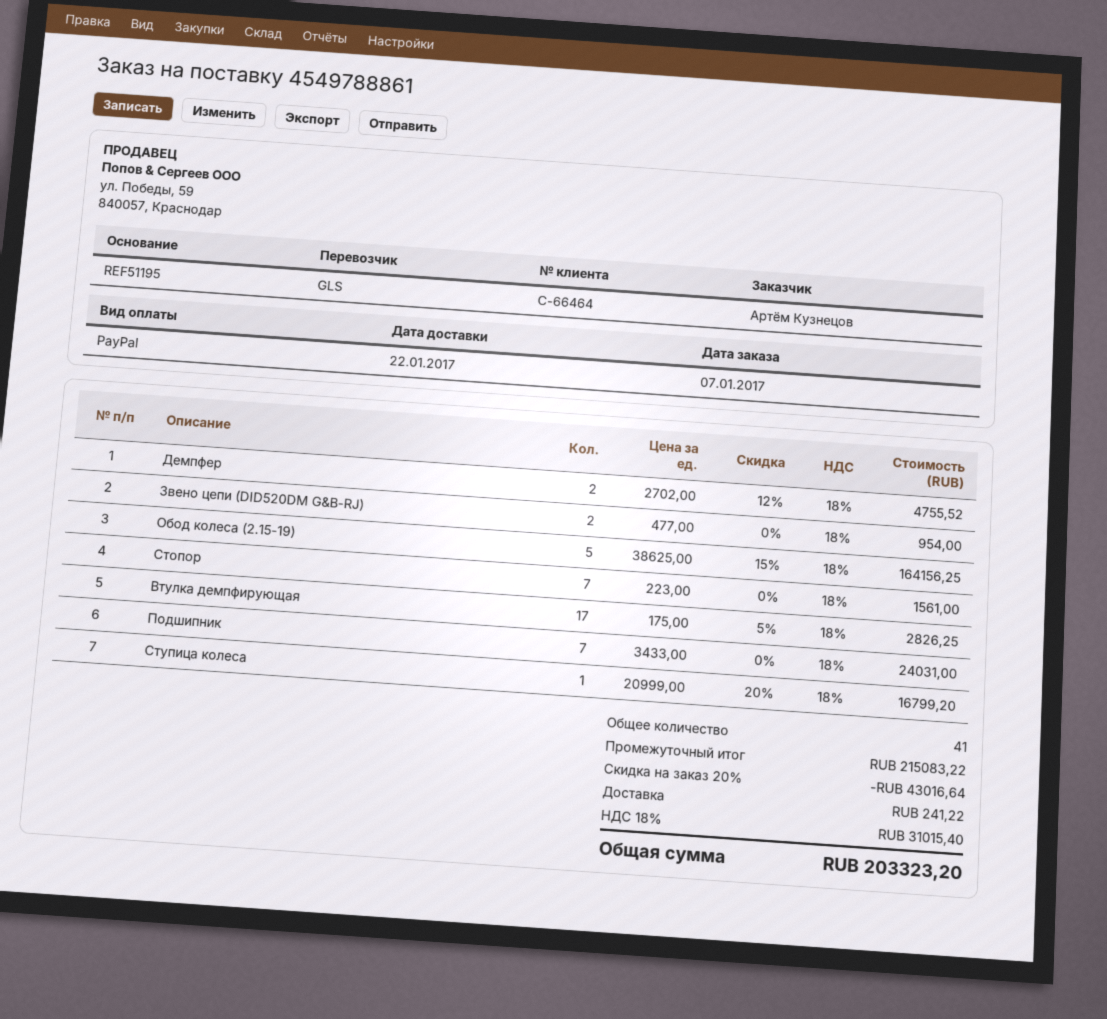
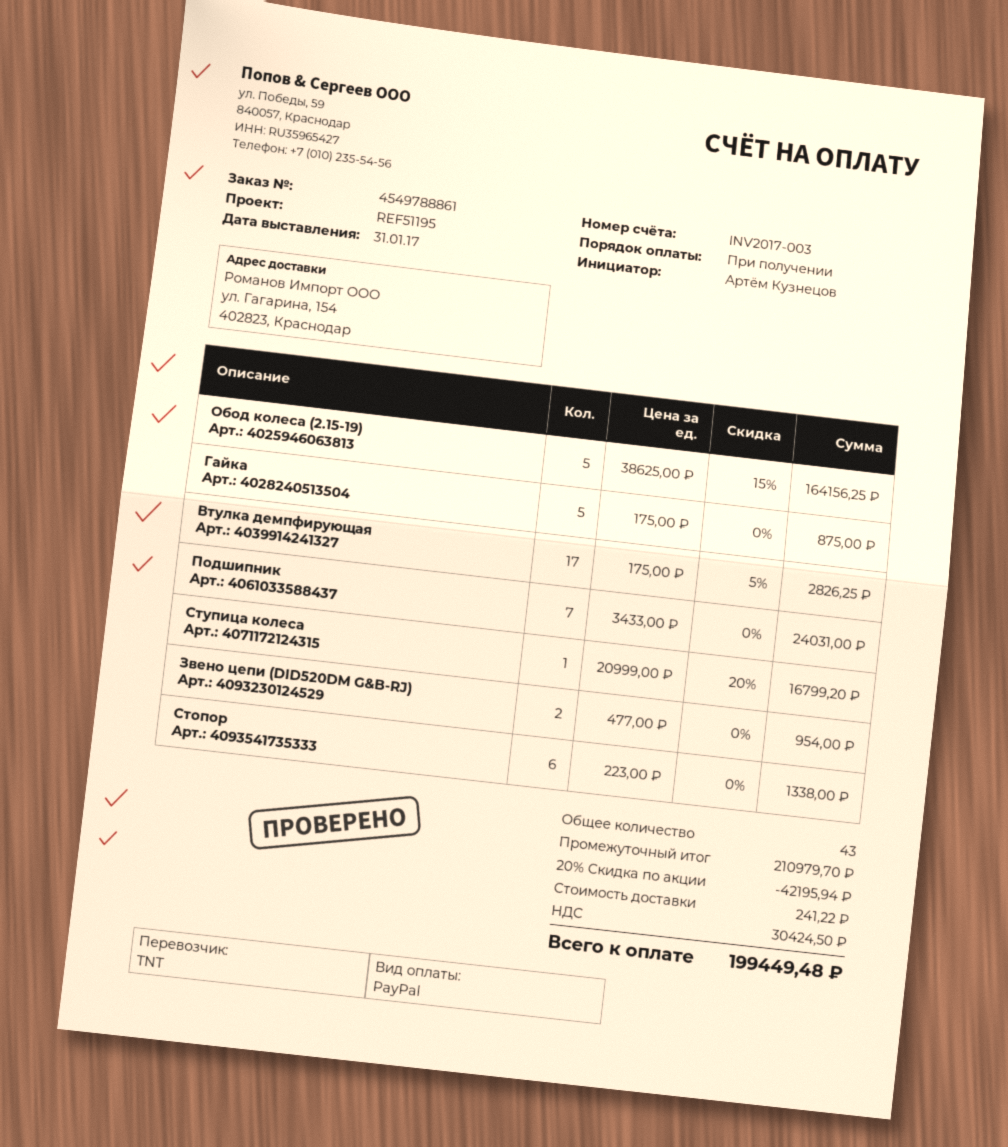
shipping method: GLS -> TNT
Демпфер: 2 x 2702.00 - 12% = 4755.52 -> none
Стопор: 7 x 223.00 = 1561.00 -> 6 x 223.00 = 1338.00
Гайка: none -> 5 x 175.00 = 875.00
total quantity: 41 -> 43
subtotal: 215083.22 -> 210979.70
discount: 20% = 43016.64 -> 20% = 42195.94
tax: 31015.40 -> 30424.50
total: 203323.20 -> 199449.48

